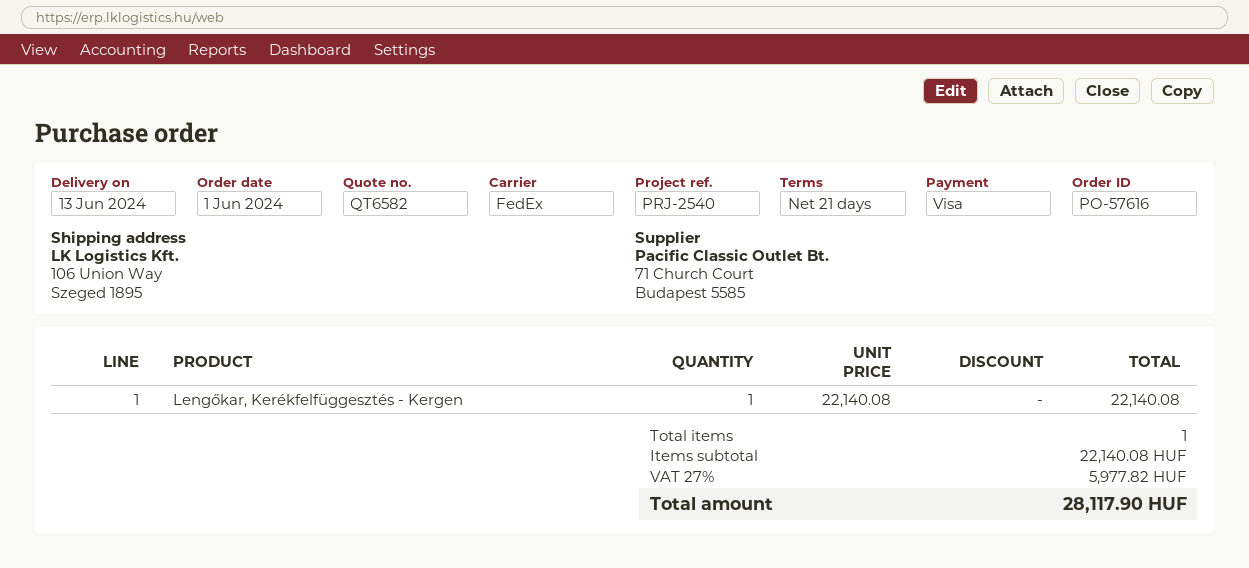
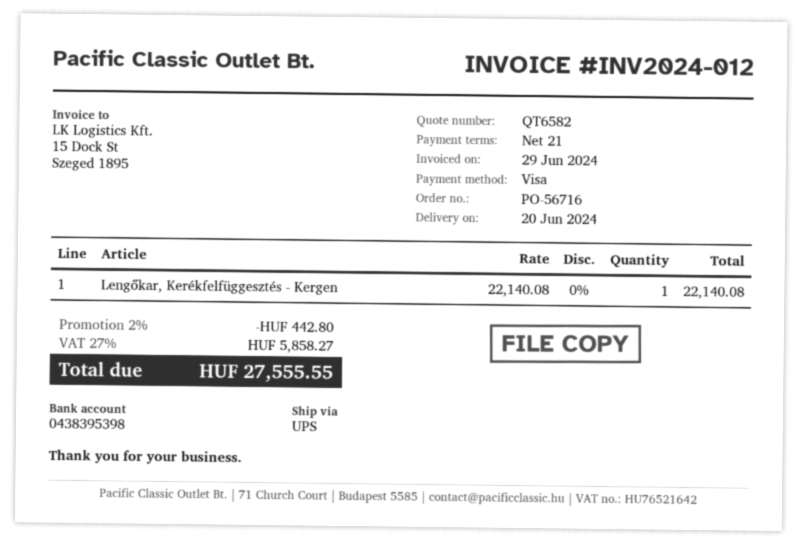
order number: PO-57616 -> PO-56716
delivery date: 2024-06-13 -> 2024-06-20
shipping method: FedEx -> UPS
discount: none -> 2% = 442.80
tax: 27% = 5977.82 -> 27% = 5858.27
total: 28117.90 -> 27555.55

